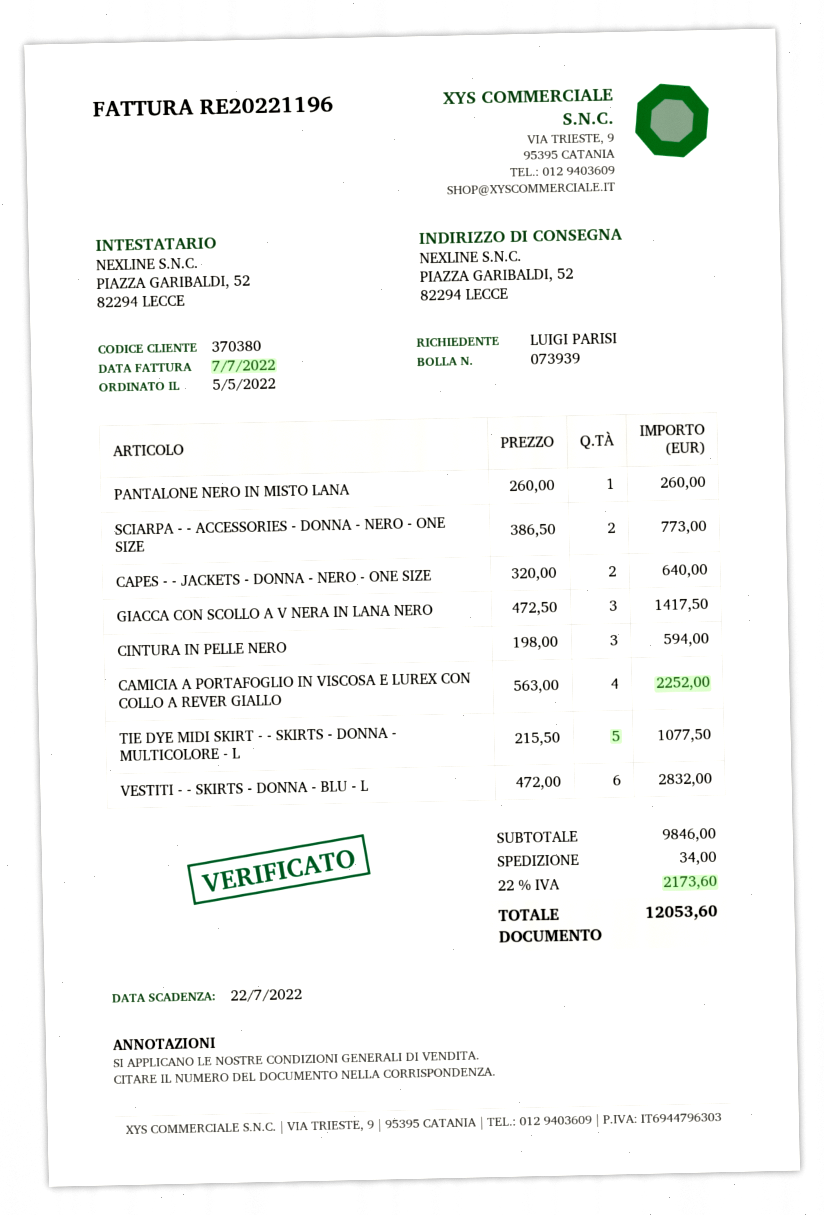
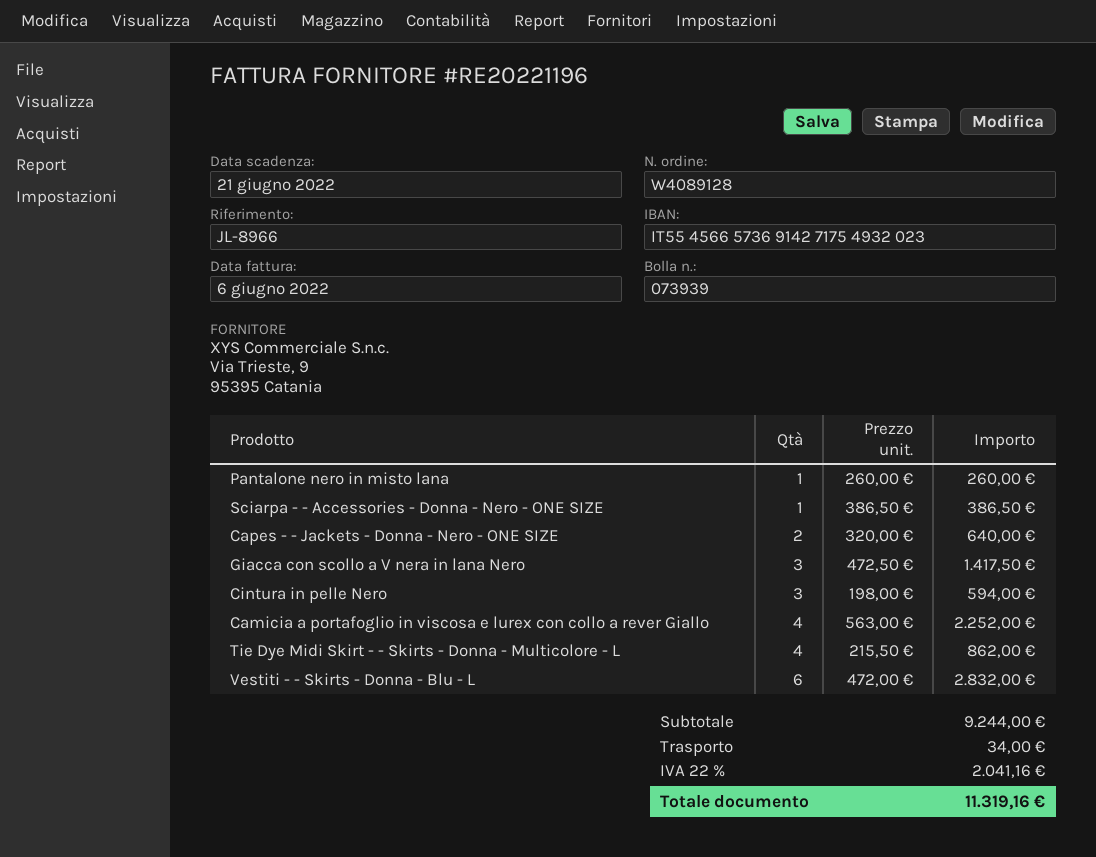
invoice date: 2022-07-07 -> 2022-06-06
due date: 2022-07-22 -> 2022-06-21
SCIARPA - - ACCESSORIES - DONNA - NERO - ONE SIZE: 2 x 386.50 = 773.00 -> 1 x 386.50 = 386.50
TIE DYE MIDI SKIRT - - SKIRTS - DONNA - MULTICOLORE - L: 5 x 215.50 = 1077.50 -> 4 x 215.50 = 862.00
subtotal: 9846.00 -> 9244.00
tax: 22% = 2173.60 -> 22% = 2041.16
total: 12053.60 -> 11319.16

